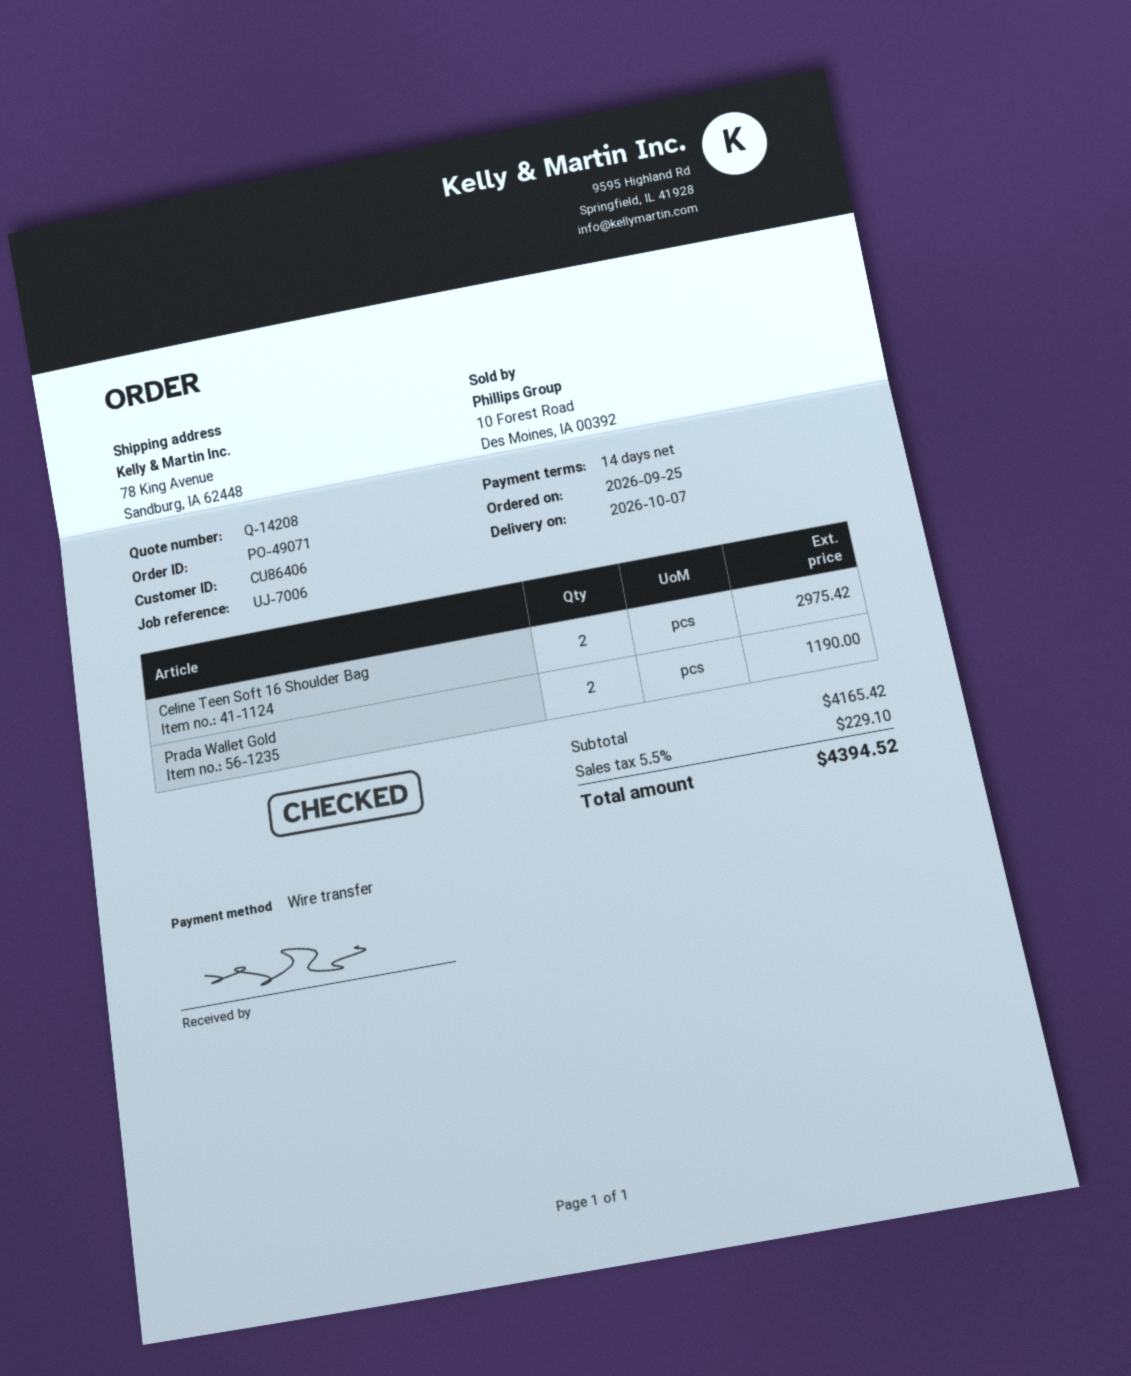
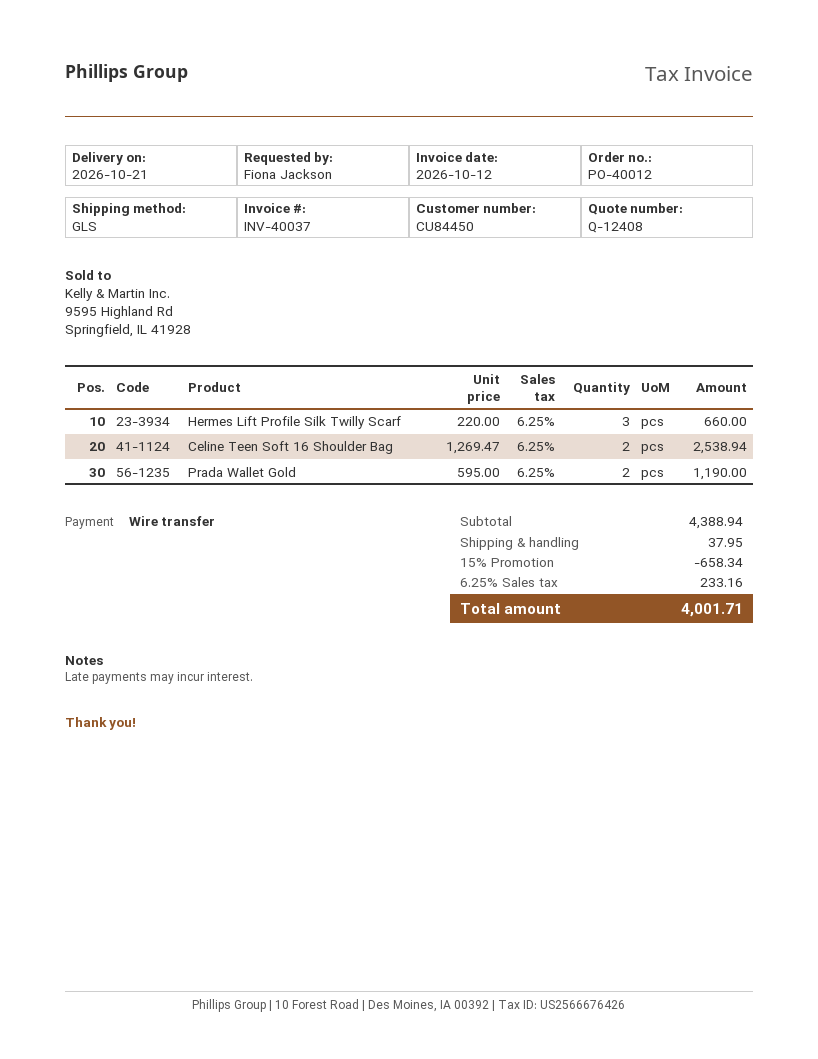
quote number: Q-14208 -> Q-12408
order number: PO-49071 -> PO-40012
delivery date: 2026-10-07 -> 2026-10-21
customer number: CU86406 -> CU84450
Celine Teen Soft 16 Shoulder Bag: 2 for 2975.42 -> 2 for 2538.94
Hermes Lift Profile Silk Twilly Scarf: none -> 3 for 660.00
subtotal: 4165.42 -> 4388.94
discount: none -> 15% = 658.34
shipping: none -> 37.95
tax: 5.5% = 229.10 -> 6.25% = 233.16
total: 4394.52 -> 4001.71

